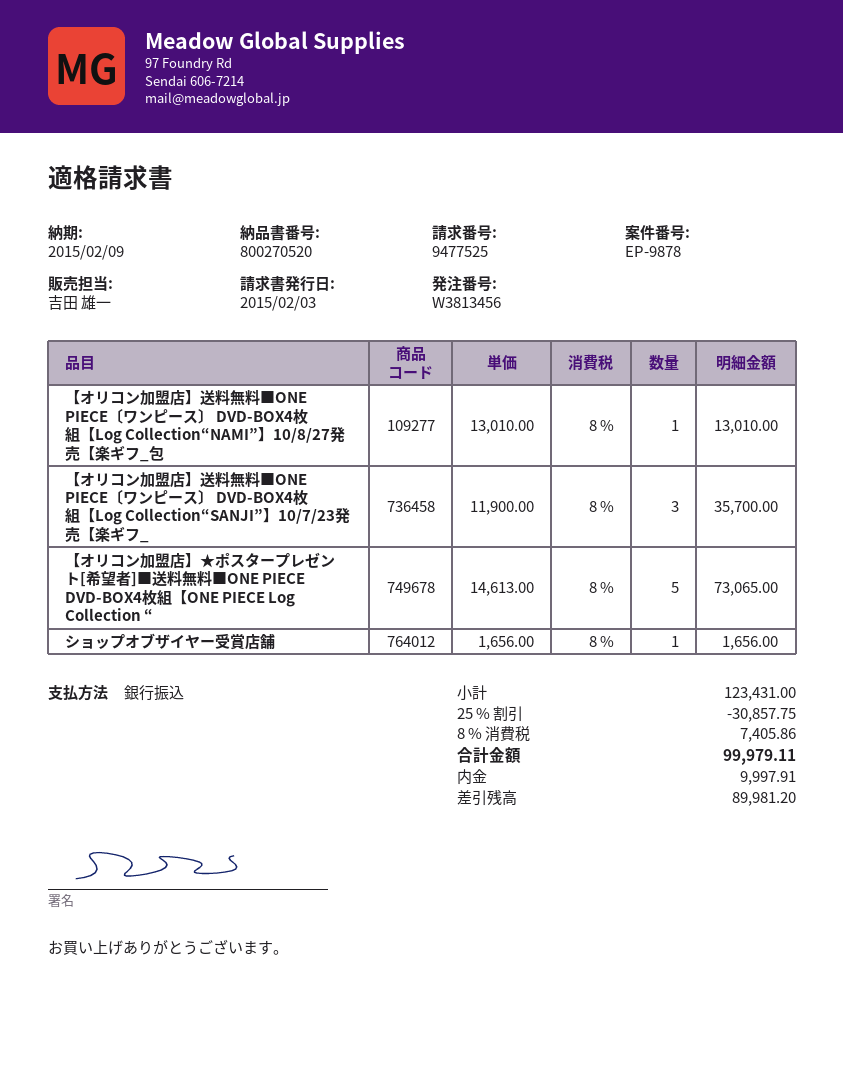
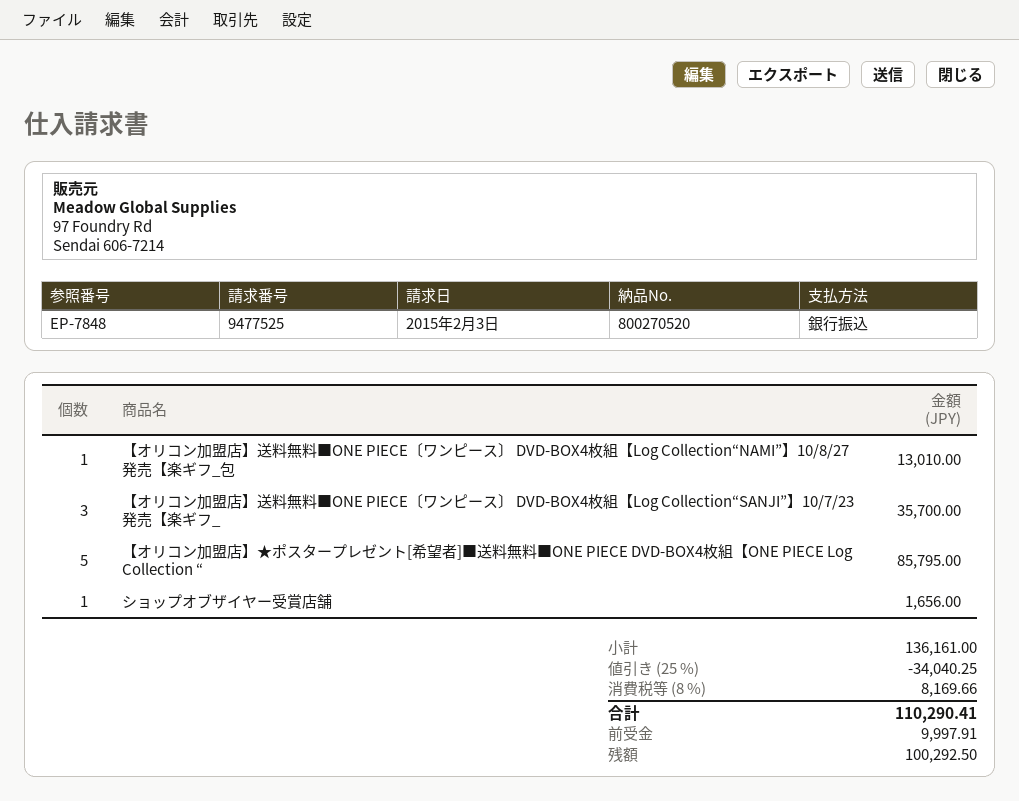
reference: EP-9878 -> EP-7848
【オリコン加盟店】★ポスタープレゼント[希望者]■送料無料■ONE PIECE DVD-BOX4枚組【ONE PIECE Log Collection “: 5 for 73065.00 -> 5 for 85795.00
subtotal: 123431.00 -> 136161.00
discount: 25% = 30857.75 -> 25% = 34040.25
tax: 8% = 7405.86 -> 8% = 8169.66
total: 99979.11 -> 110290.41
balance: 89981.20 -> 100292.50

